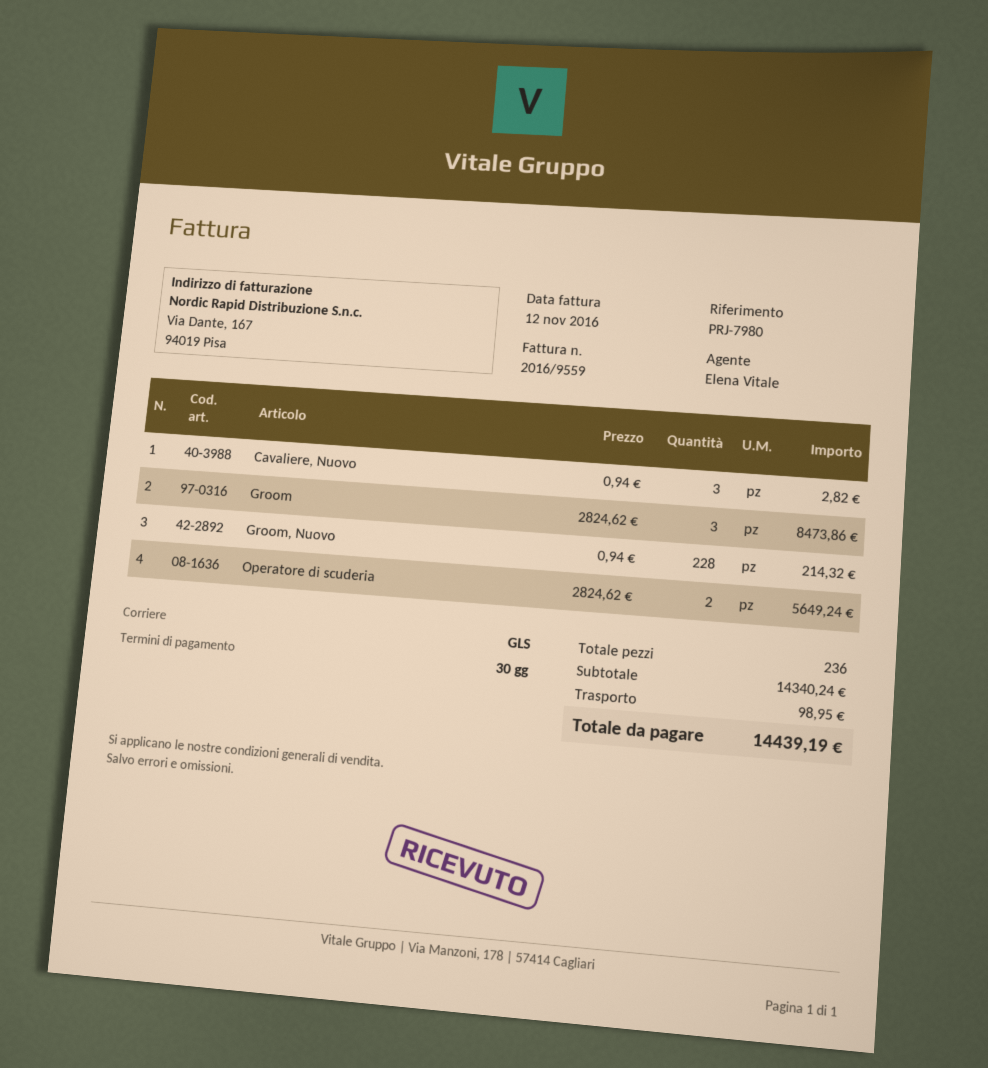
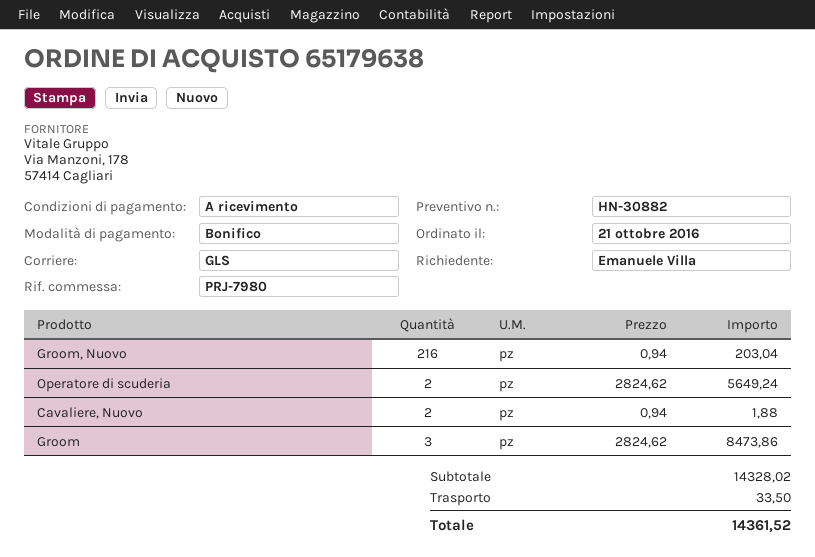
payment terms: 30 days -> on receipt
Cavaliere, Nuovo: 3 x 0.94 = 2.82 -> 2 x 0.94 = 1.88
Groom, Nuovo: 228 x 0.94 = 214.32 -> 216 x 0.94 = 203.04
subtotal: 14340.24 -> 14328.02
shipping: 98.95 -> 33.50
total: 14439.19 -> 14361.52

